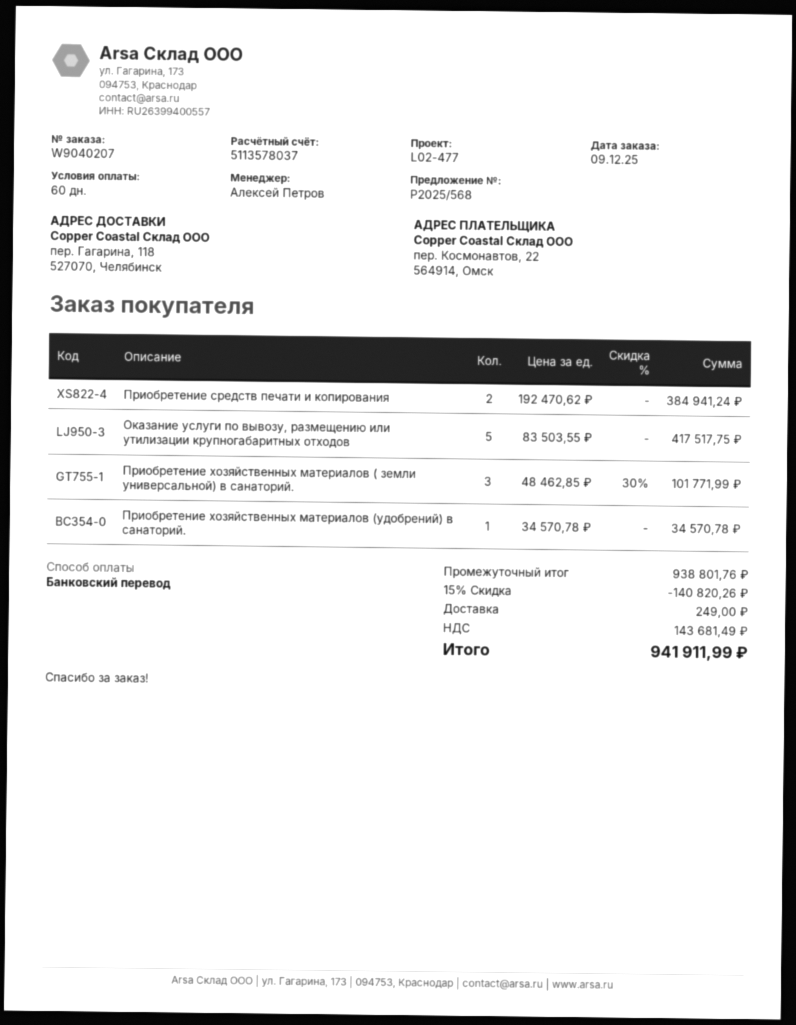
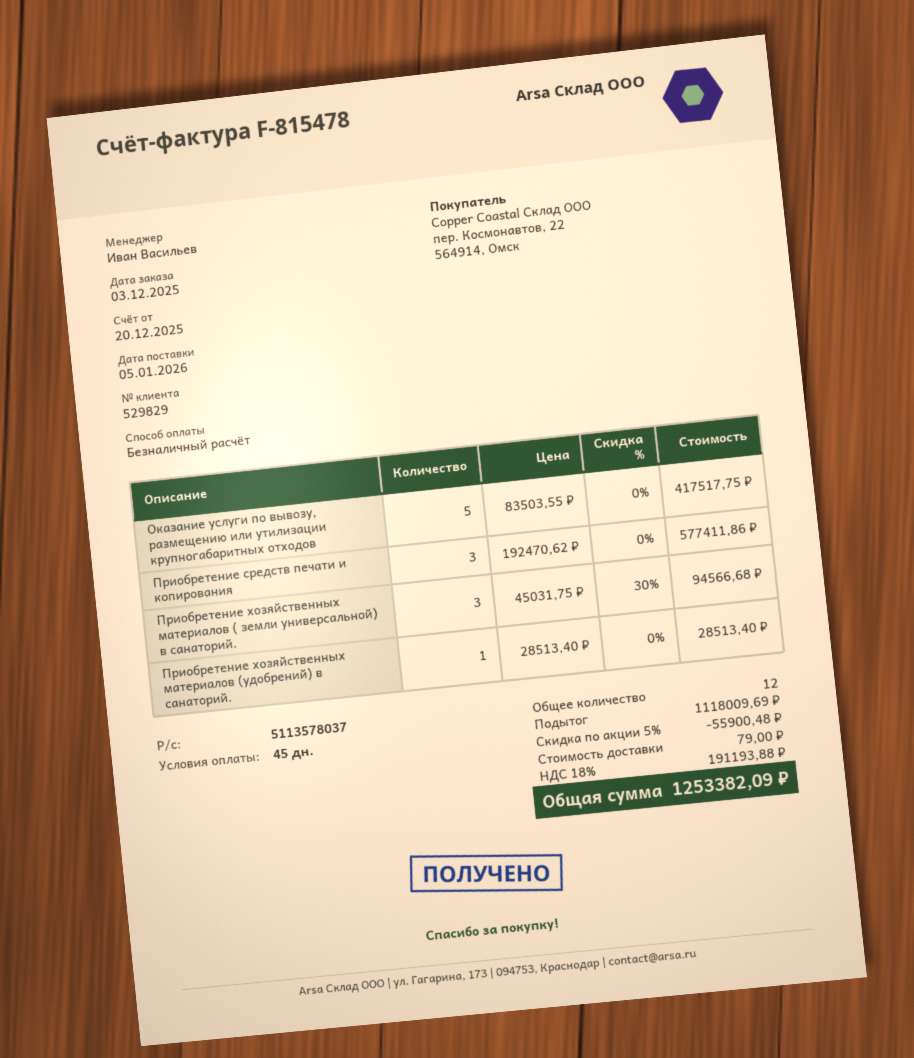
order date: 2025-12-09 -> 2025-12-03
payment terms: 60 days -> 45 days
sales rep: Алексей Петров -> Иван Васильев
Приобретение средств печати и копирования: 2 x 192470.62 = 384941.24 -> 3 x 192470.62 = 577411.86
Приобретение хозяйственных материалов ( земли универсальной) в санаторий.: 3 x 48462.85 - 30% = 101771.99 -> 3 x 45031.75 - 30% = 94566.68
Приобретение хозяйственных материалов (удобрений) в санаторий.: 1 x 34570.78 = 34570.78 -> 1 x 28513.40 = 28513.40
subtotal: 938801.76 -> 1118009.69
discount: 15% = 140820.26 -> 5% = 55900.48
shipping: 249.00 -> 79.00
tax: 143681.49 -> 191193.88
total: 941911.99 -> 1253382.09

